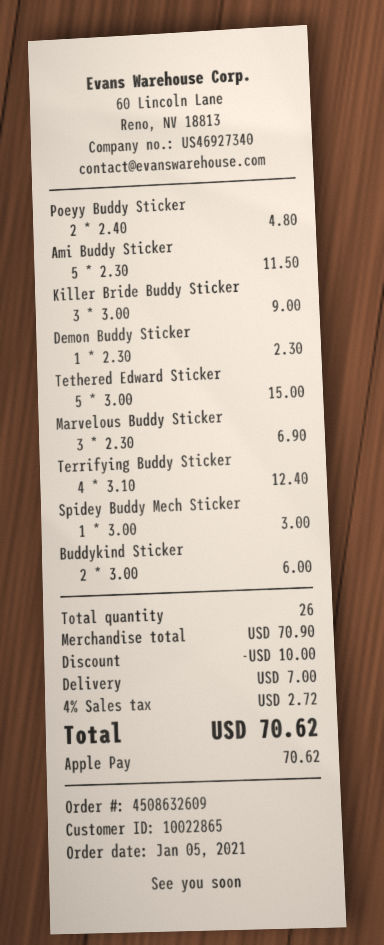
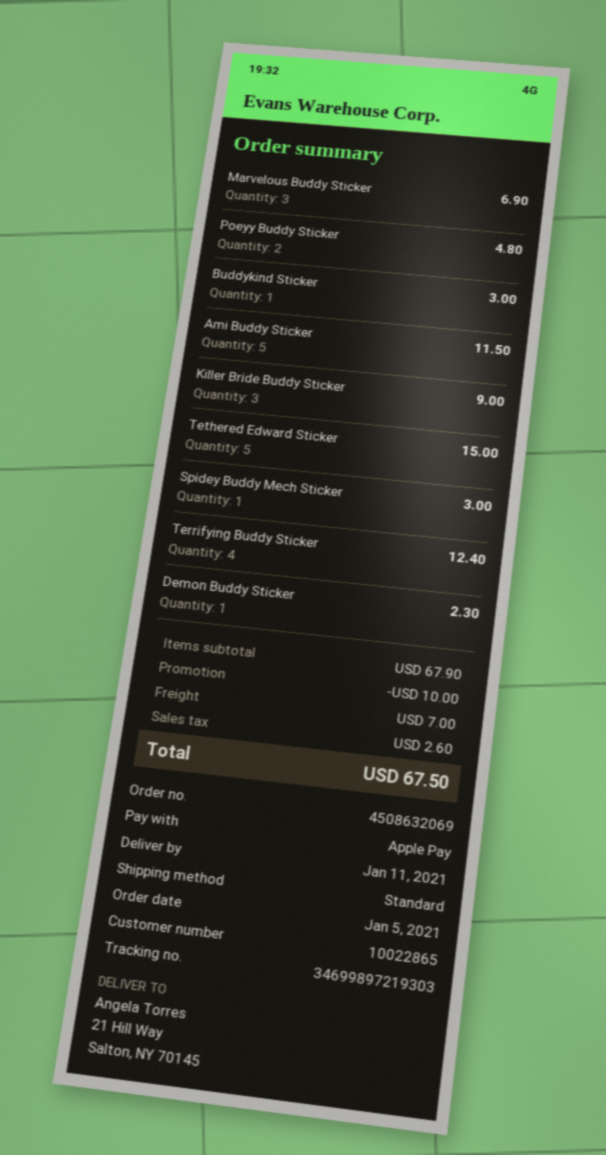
order number: 4508632609 -> 4508632069
Buddykind Sticker: 2 for 6.00 -> 1 for 3.00
subtotal: 70.90 -> 67.90
tax: 2.72 -> 2.60
total: 70.62 -> 67.50

